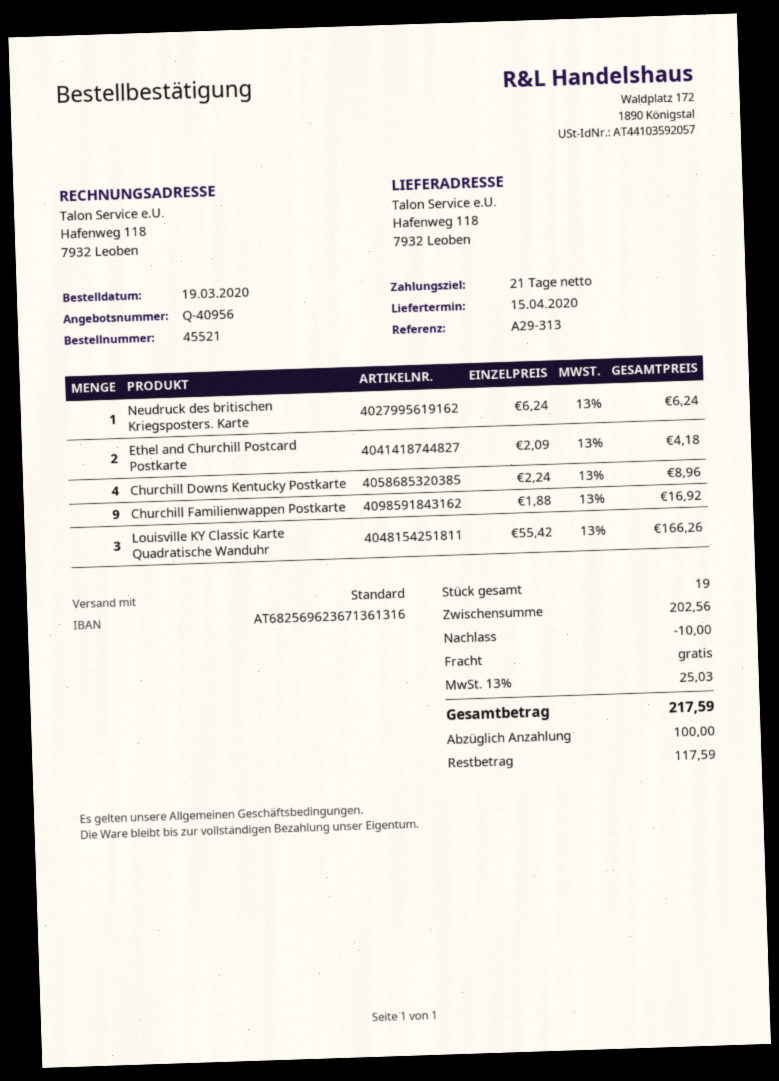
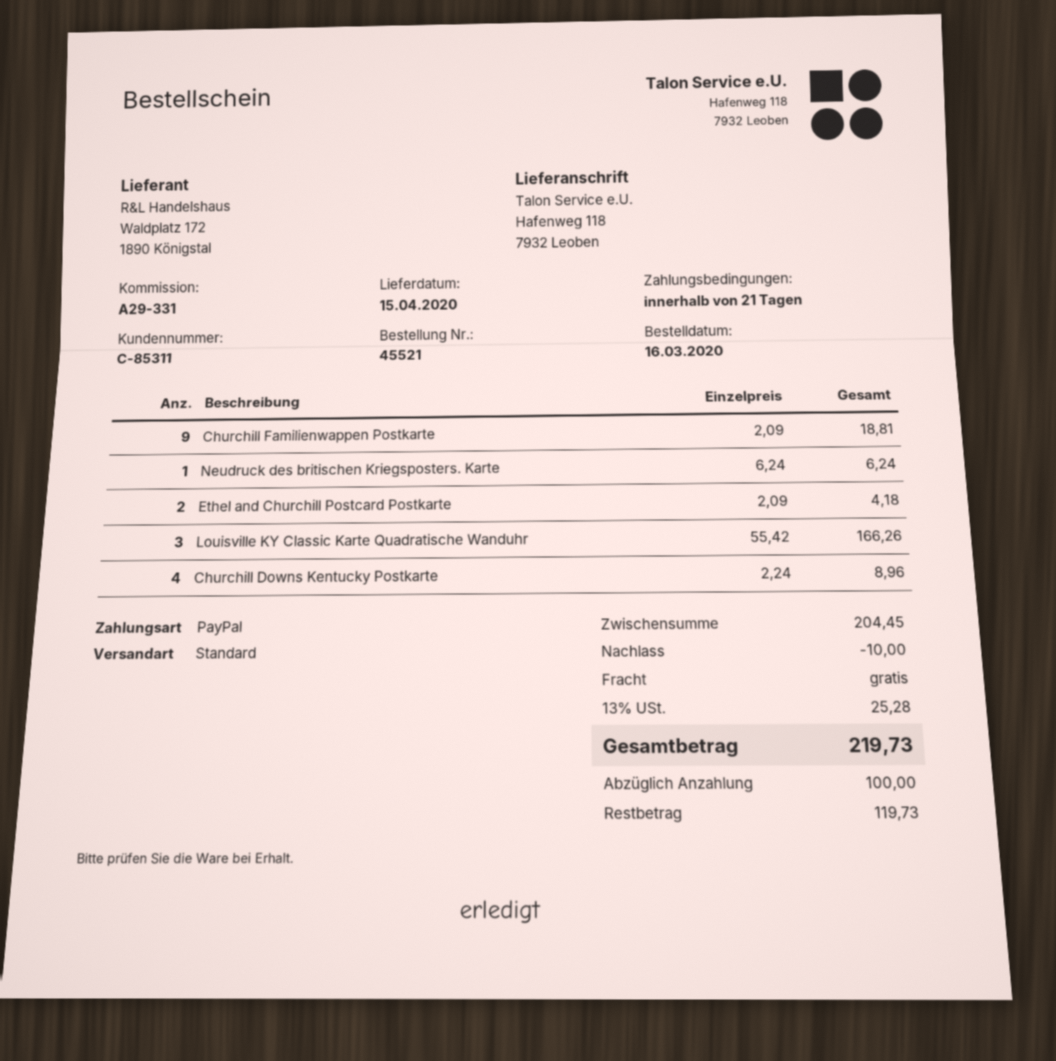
order date: 2020-03-19 -> 2020-03-16
reference: A29-313 -> A29-331
Churchill Familienwappen Postkarte: 9 x 1.88 = 16.92 -> 9 x 2.09 = 18.81
subtotal: 202.56 -> 204.45
tax: 13% = 25.03 -> 13% = 25.28
total: 217.59 -> 219.73
balance: 117.59 -> 119.73

